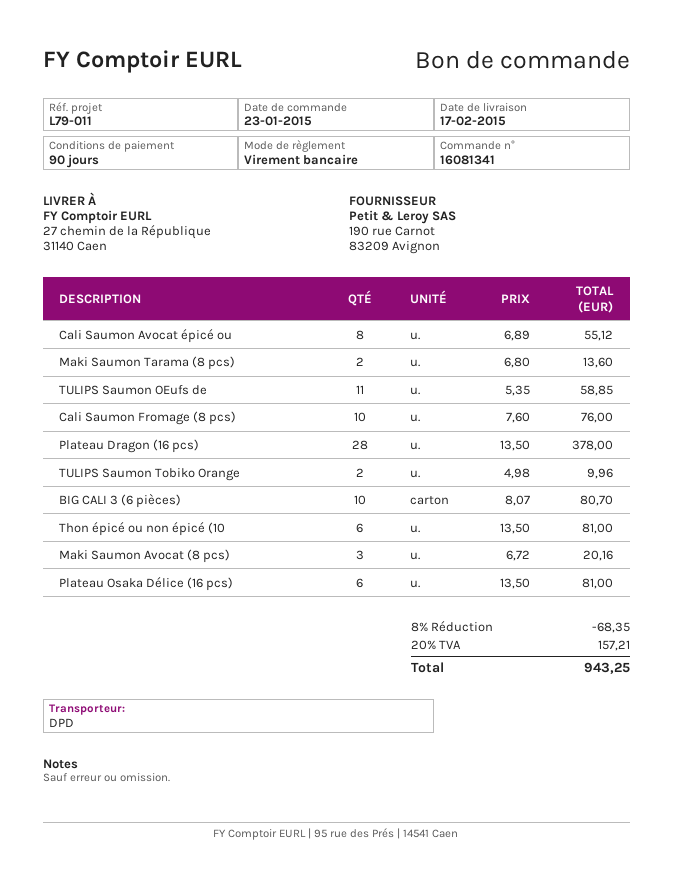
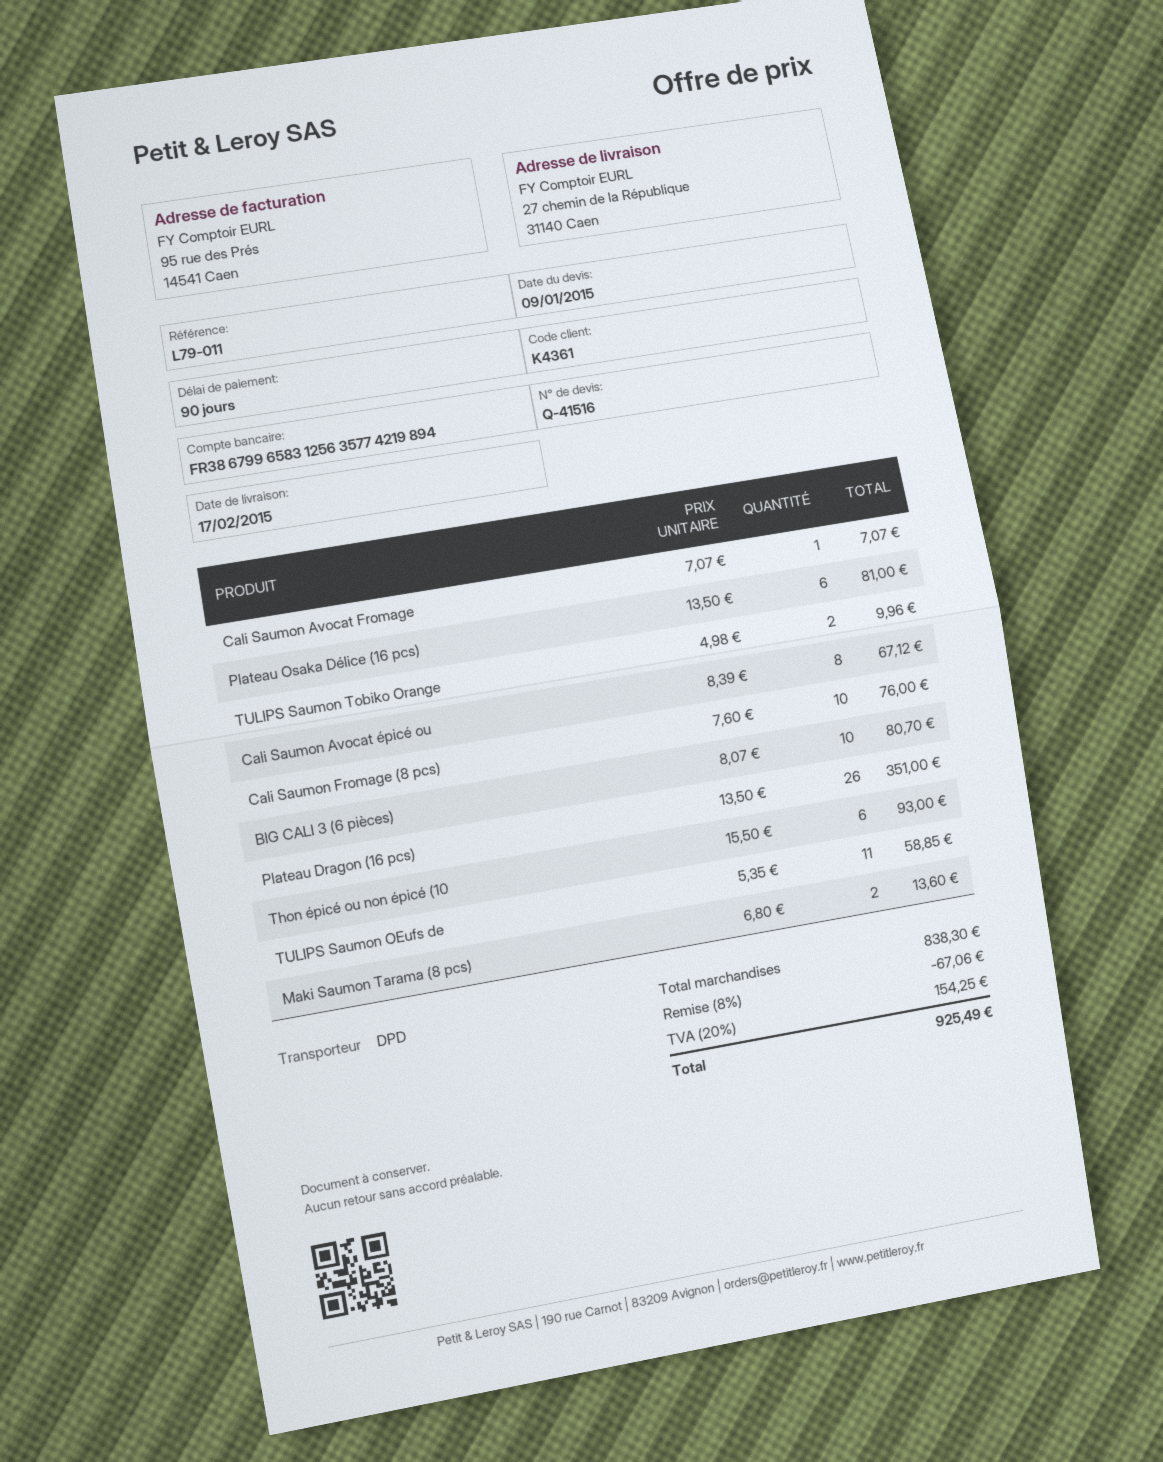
Cali Saumon Avocat épicé ou: 8 x 6.89 = 55.12 -> 8 x 8.39 = 67.12
Plateau Dragon (16 pcs): 28 x 13.50 = 378.00 -> 26 x 13.50 = 351.00
Thon épicé ou non épicé (10: 6 x 13.50 = 81.00 -> 6 x 15.50 = 93.00
Maki Saumon Avocat (8 pcs): 3 x 6.72 = 20.16 -> none
Cali Saumon Avocat Fromage: none -> 1 x 7.07 = 7.07
discount: 8% = 68.35 -> 8% = 67.06
tax: 20% = 157.21 -> 20% = 154.25
total: 943.25 -> 925.49

